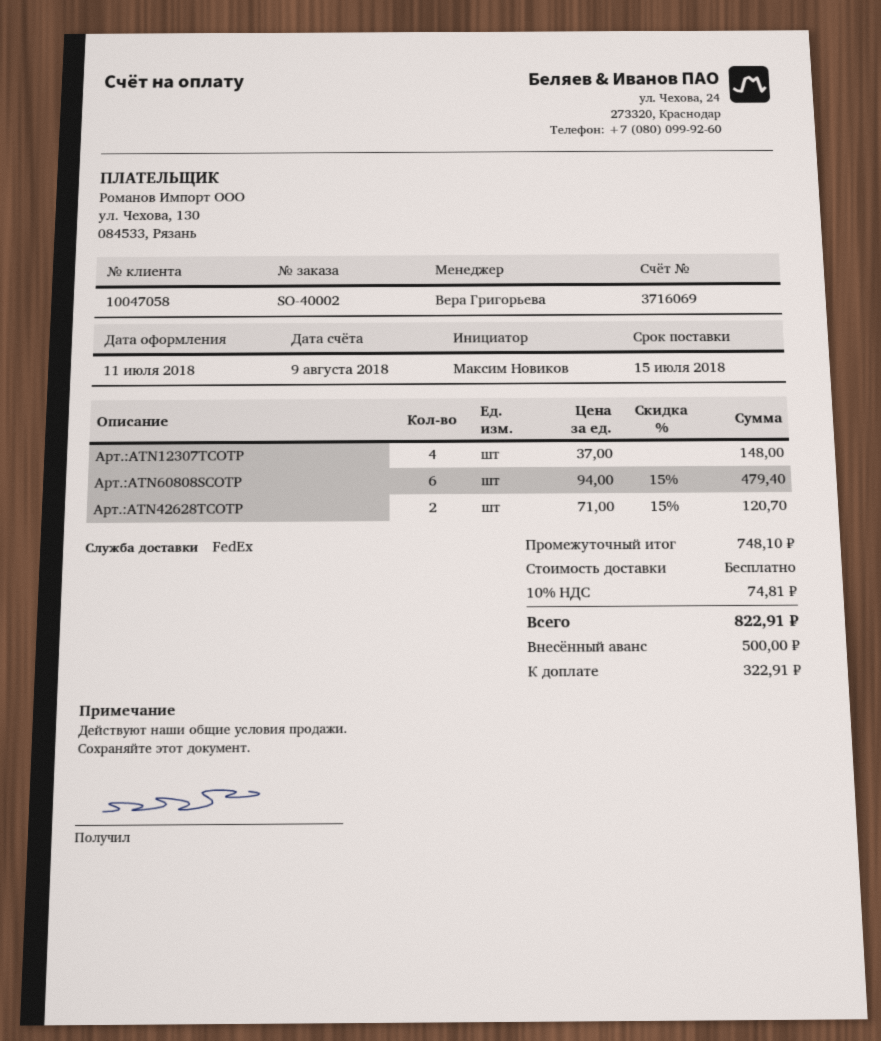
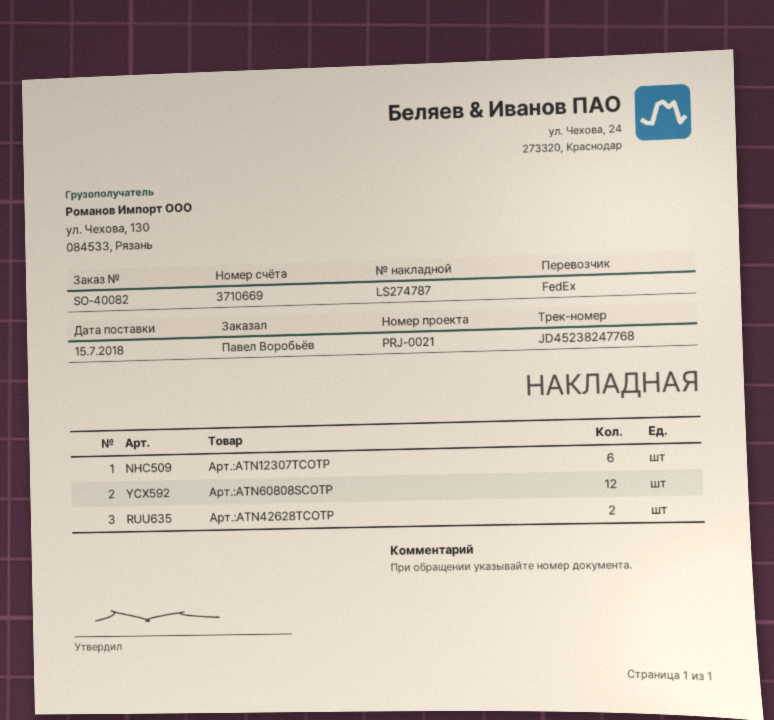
order number: SO-40002 -> SO-40082
invoice number: 3716069 -> 3710669
ordered by: Максим Новиков -> Павел Воробьёв
Арт.:ATN12307TCOTP: 4 -> 6
Арт.:ATN60808SCOTP: 6 -> 12

